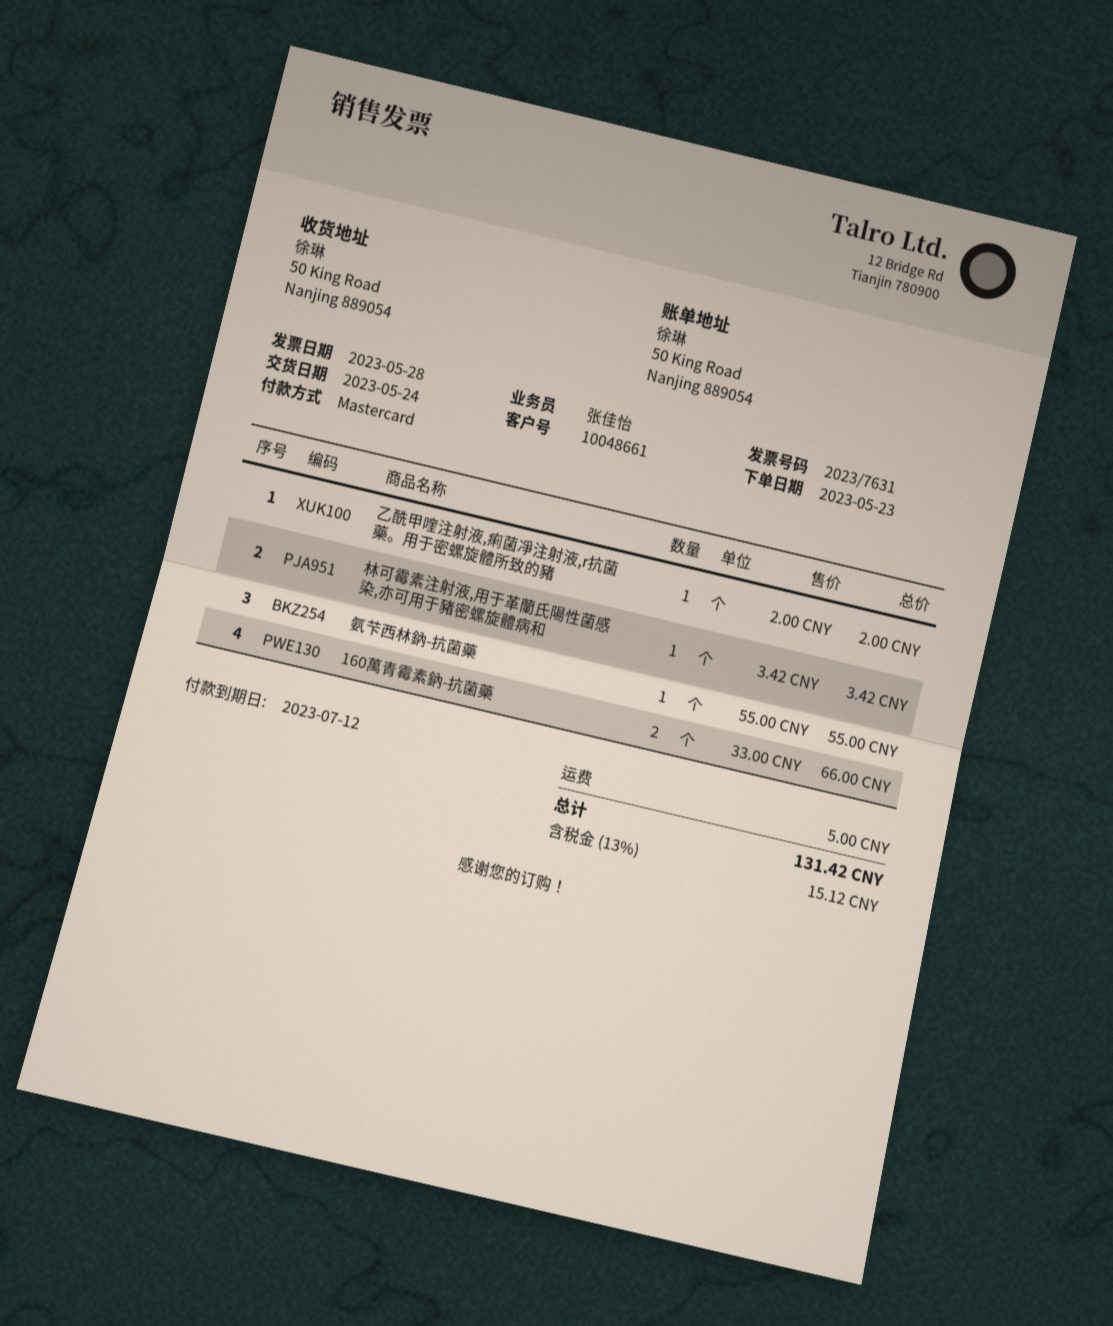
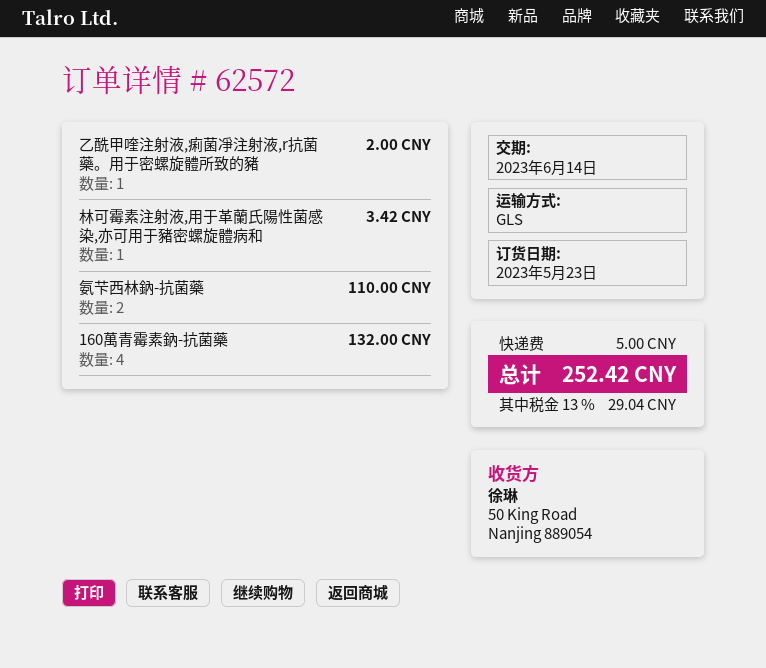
delivery date: 2023-05-24 -> 2023-06-14
氨芐西林鈉-抗菌藥: 1 for 55.00 -> 2 for 110.00
160萬青霉素鈉-抗菌藥: 2 for 66.00 -> 4 for 132.00
tax: 13% = 15.12 -> 13% = 29.04
total: 131.42 -> 252.42

